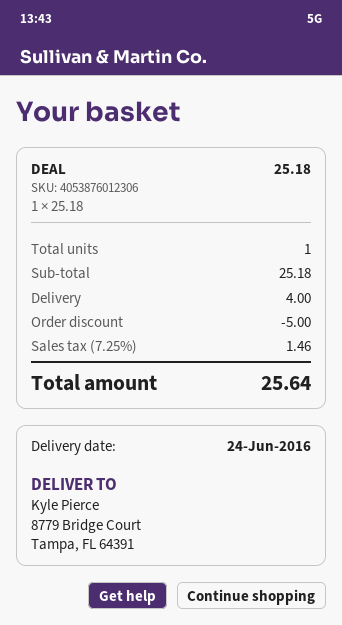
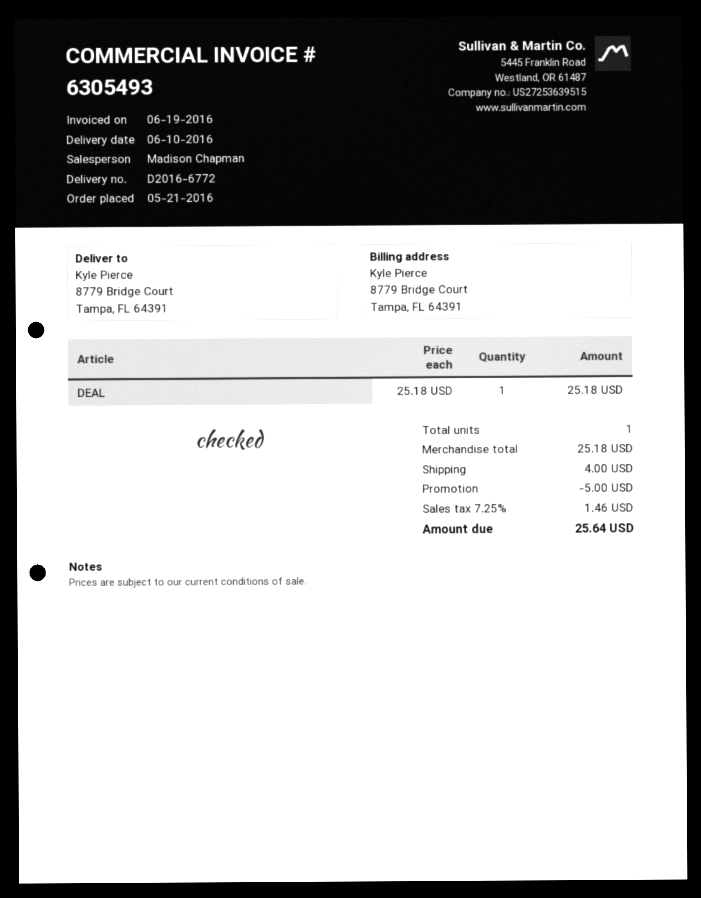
delivery date: 2016-06-24 -> 2016-06-10

